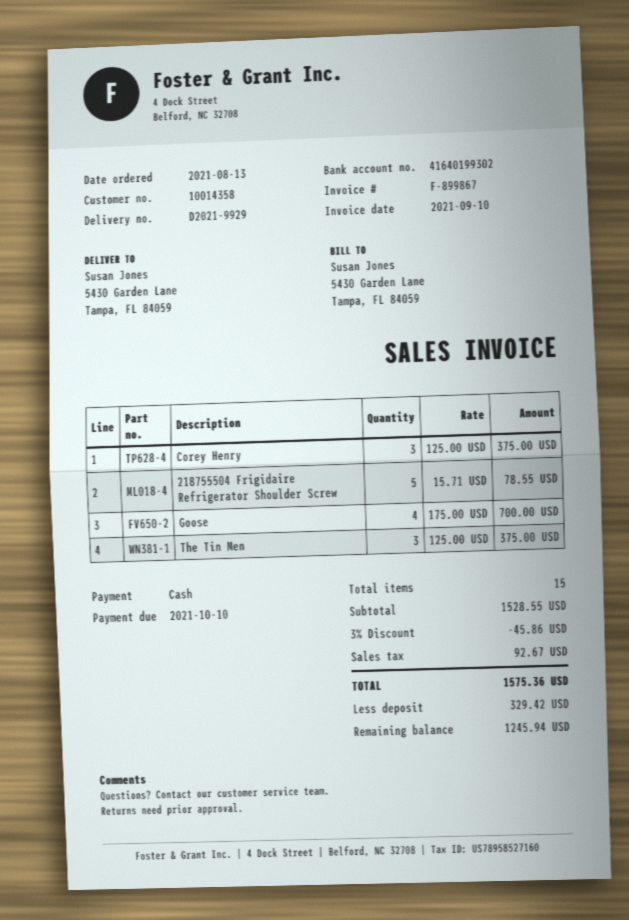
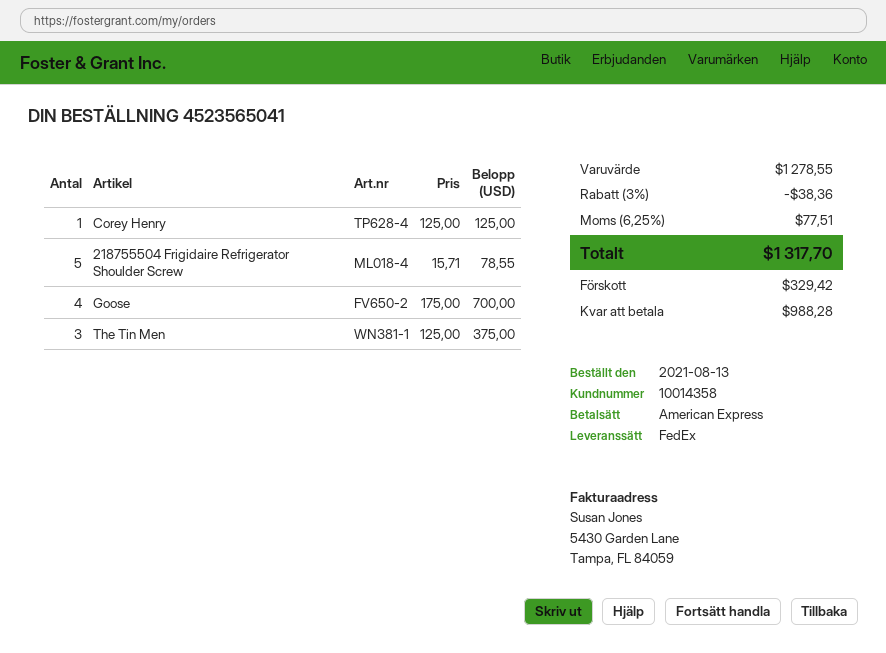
payment method: cash -> American Express
Corey Henry: 3 x 125.00 = 375.00 -> 1 x 125.00 = 125.00
subtotal: 1528.55 -> 1278.55
discount: 3% = 45.86 -> 3% = 38.36
tax: 92.67 -> 77.51
total: 1575.36 -> 1317.70
balance: 1245.94 -> 988.28

